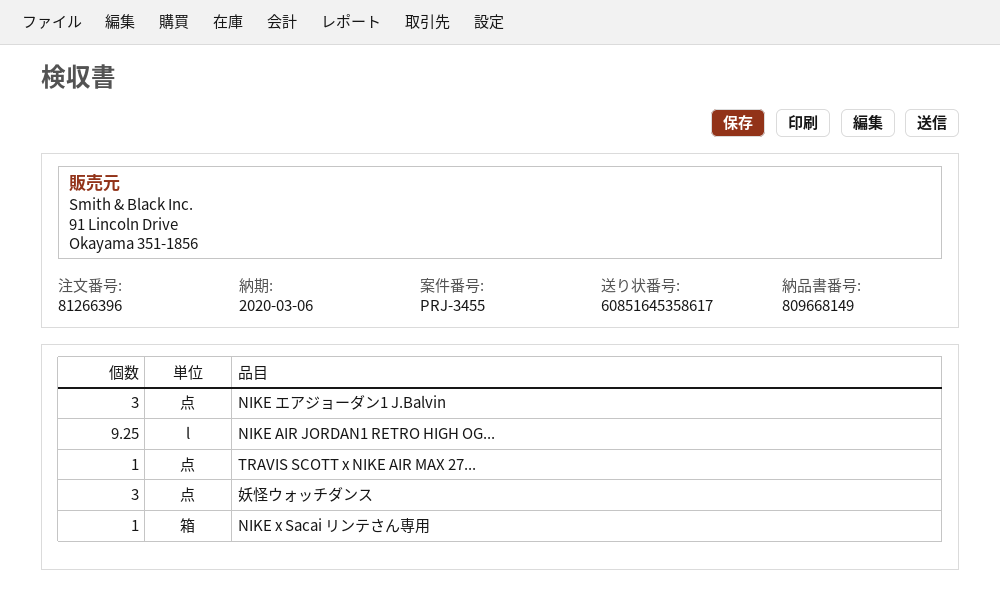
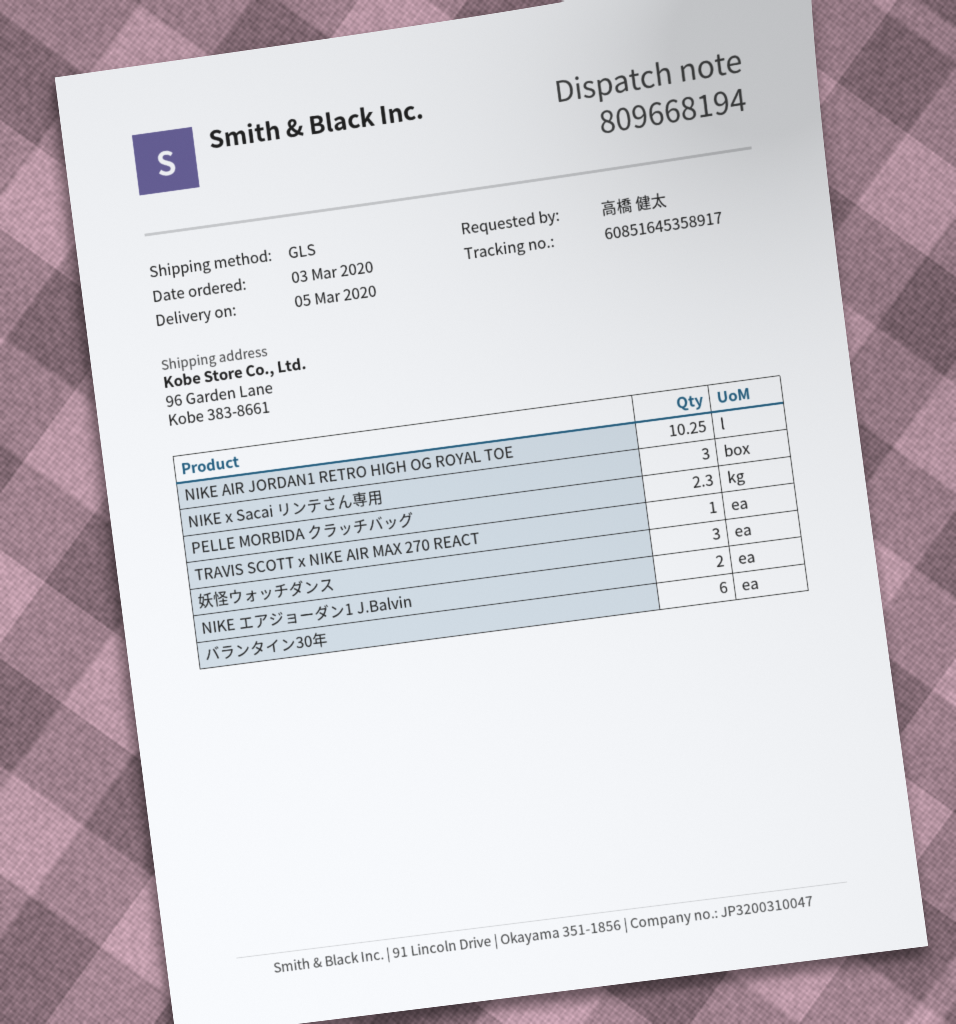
delivery note number: 809668149 -> 809668194
delivery date: 2020-03-06 -> 2020-03-05
tracking number: 60851645358617 -> 60851645358917
NIKE エアジョーダン1 J.Balvin: 3 -> 2
NIKE AIR JORDAN1 RETRO HIGH OG...: 9.25 -> 10.25
NIKE x Sacai リンテさん専用: 1 -> 3
PELLE MORBIDA クラッチバッグ: none -> 2.3
バランタイン30年: none -> 6

